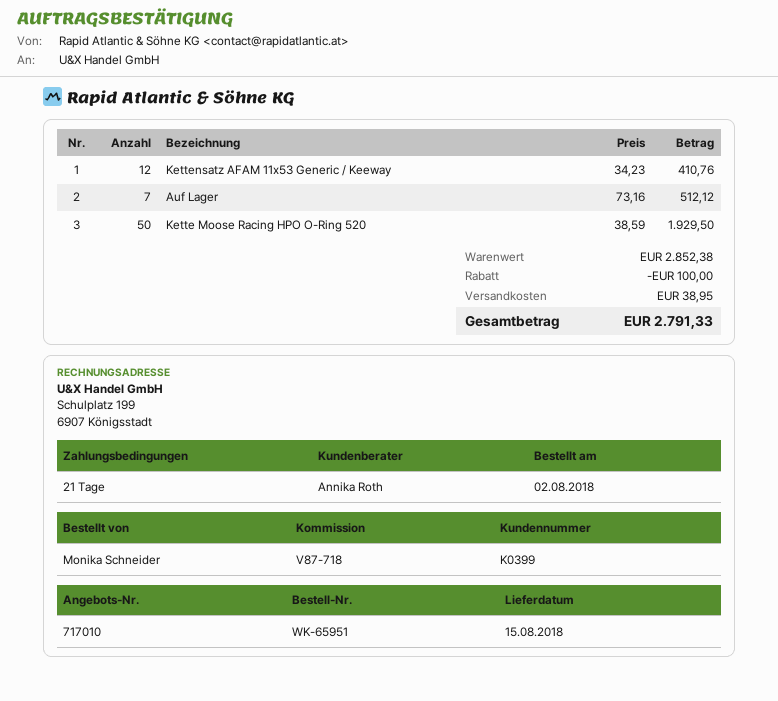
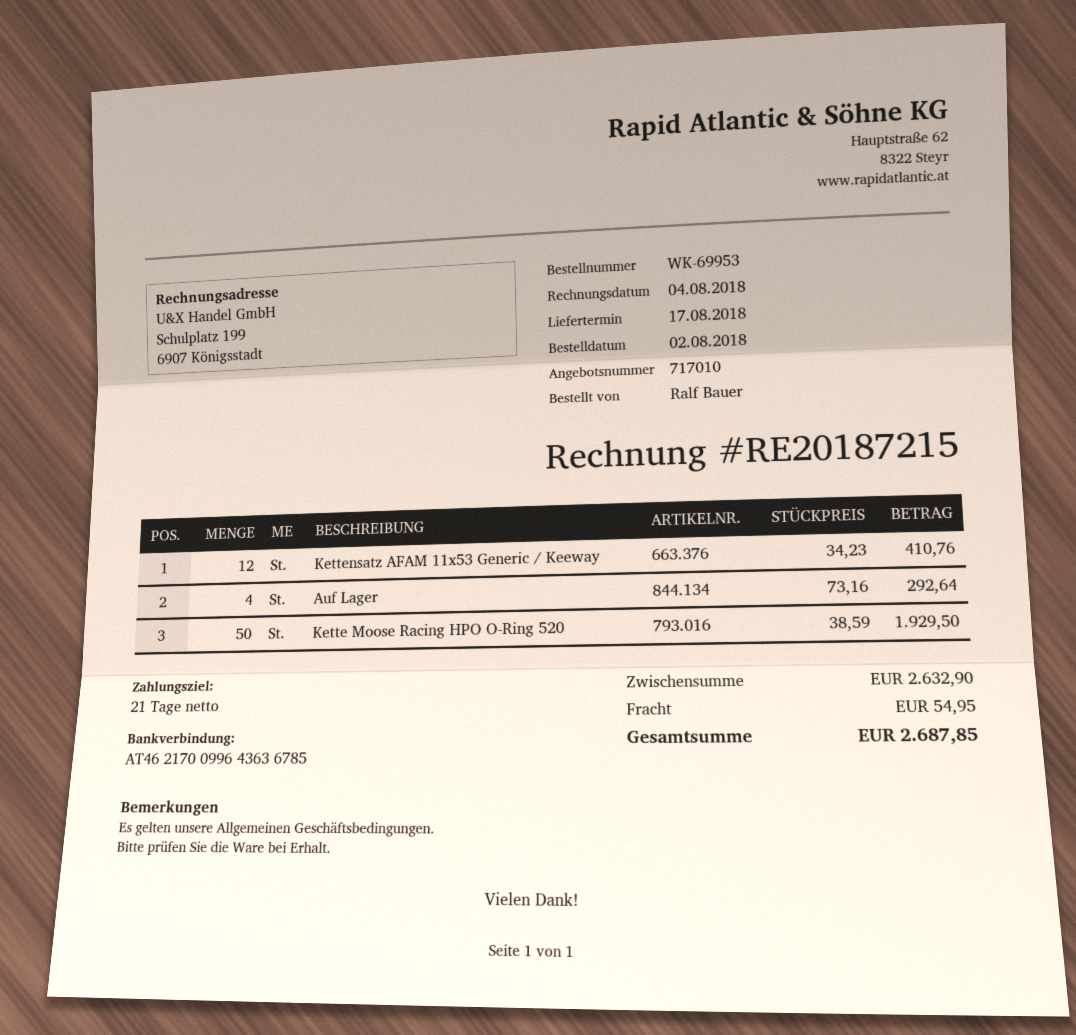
order number: WK-65951 -> WK-69953
delivery date: 2018-08-15 -> 2018-08-17
ordered by: Monika Schneider -> Ralf Bauer
Auf Lager: 7 x 73.16 = 512.12 -> 4 x 73.16 = 292.64
subtotal: 2852.38 -> 2632.90
discount: 100.00 -> none
shipping: 38.95 -> 54.95
total: 2791.33 -> 2687.85

